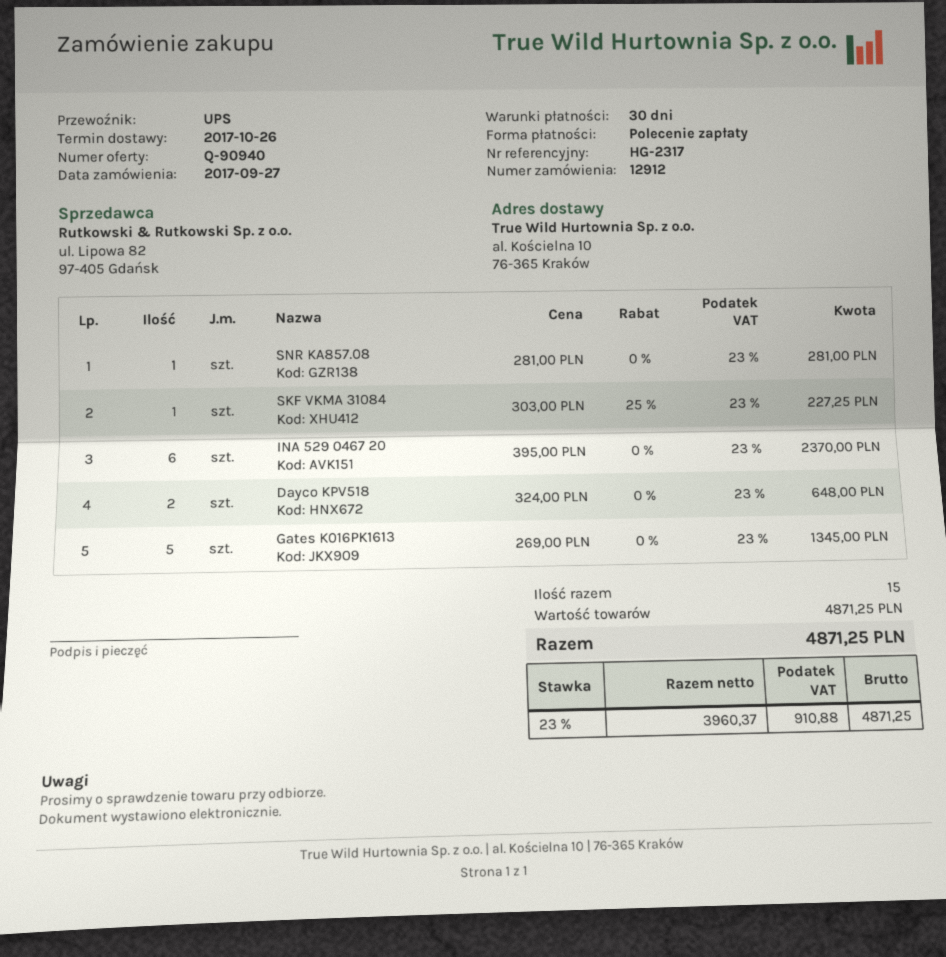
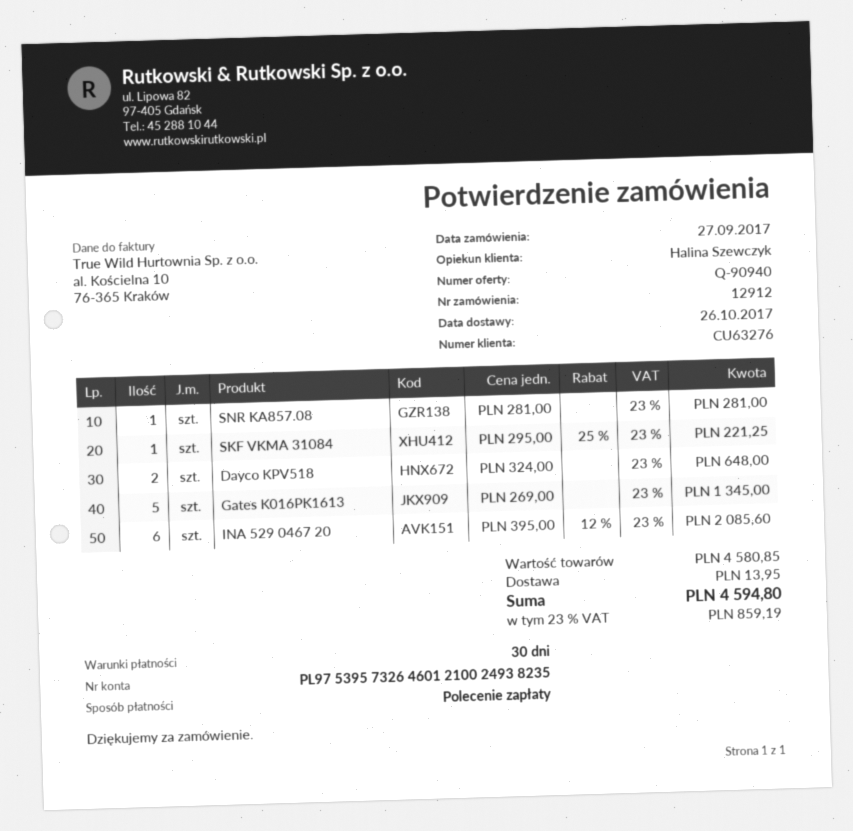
SKF VKMA 31084: 1 x 303.00 - 25% = 227.25 -> 1 x 295.00 - 25% = 221.25
INA 529 0467 20: 6 x 395.00 = 2370.00 -> 6 x 395.00 - 12% = 2085.60
subtotal: 4871.25 -> 4580.85
shipping: none -> 13.95
tax: 23% = 910.88 -> 23% = 859.19
total: 4871.25 -> 4594.80

